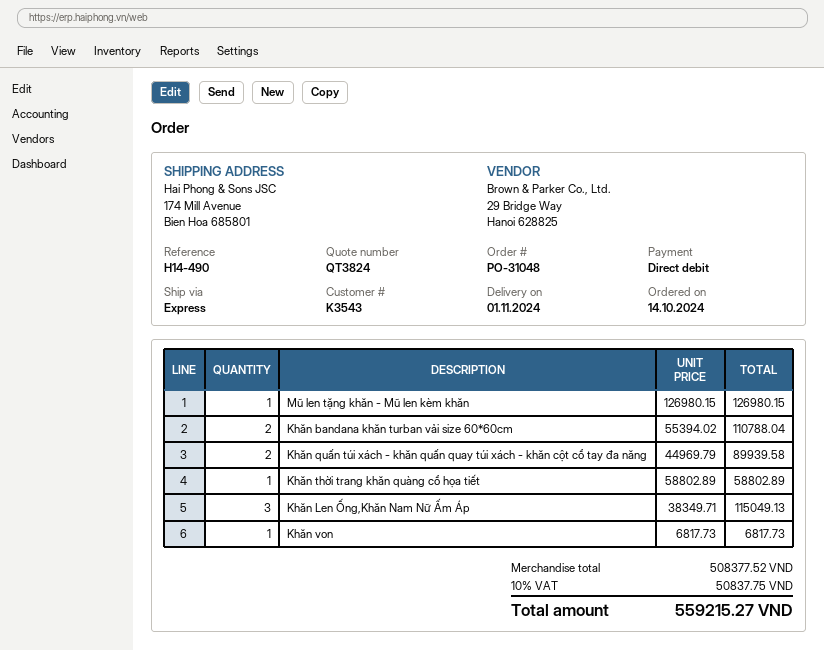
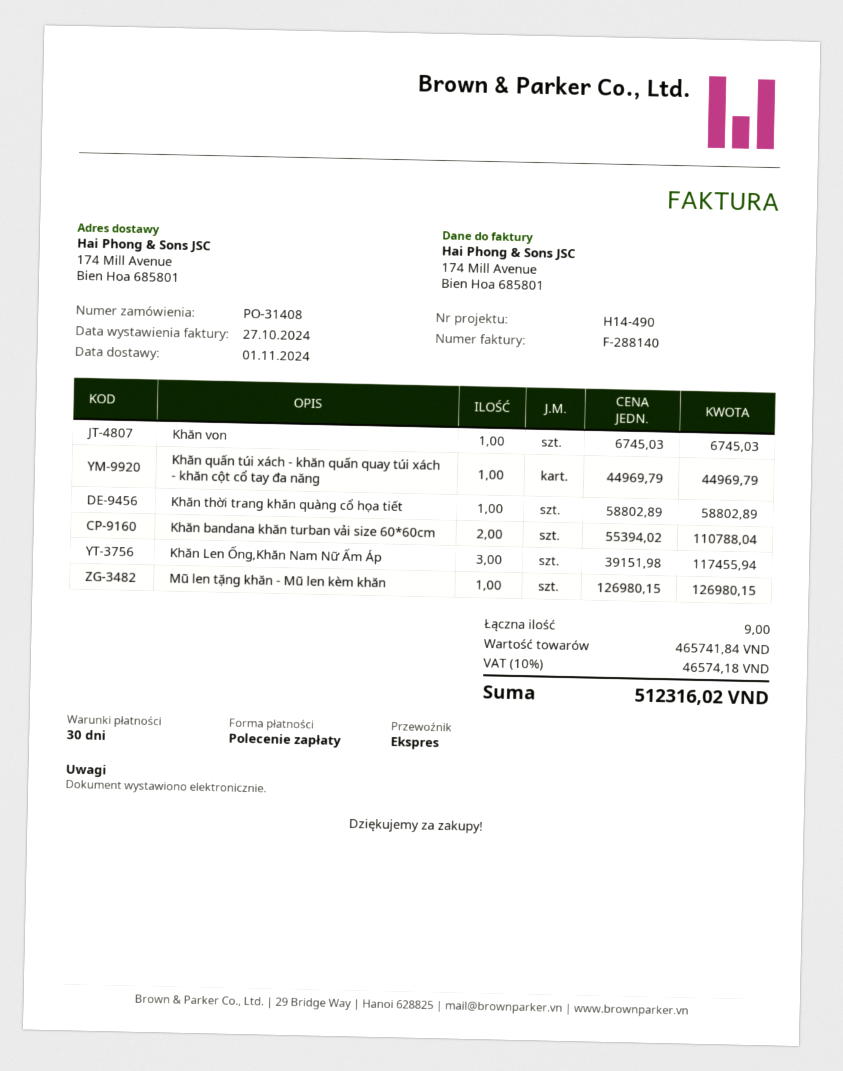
order number: PO-31048 -> PO-31408
Khăn quấn túi xách - khăn quấn quay túi xách - khăn cột cổ tay đa năng: 2 x 44969.79 = 89939.58 -> 1 x 44969.79 = 44969.79
Khăn Len Ống,Khăn Nam Nữ Ấm Áp: 3 x 38349.71 = 115049.13 -> 3 x 39151.98 = 117455.94
Khăn von: 1 x 6817.73 = 6817.73 -> 1 x 6745.03 = 6745.03
subtotal: 508377.52 -> 465741.84
tax: 10% = 50837.75 -> 10% = 46574.18
total: 559215.27 -> 512316.02

